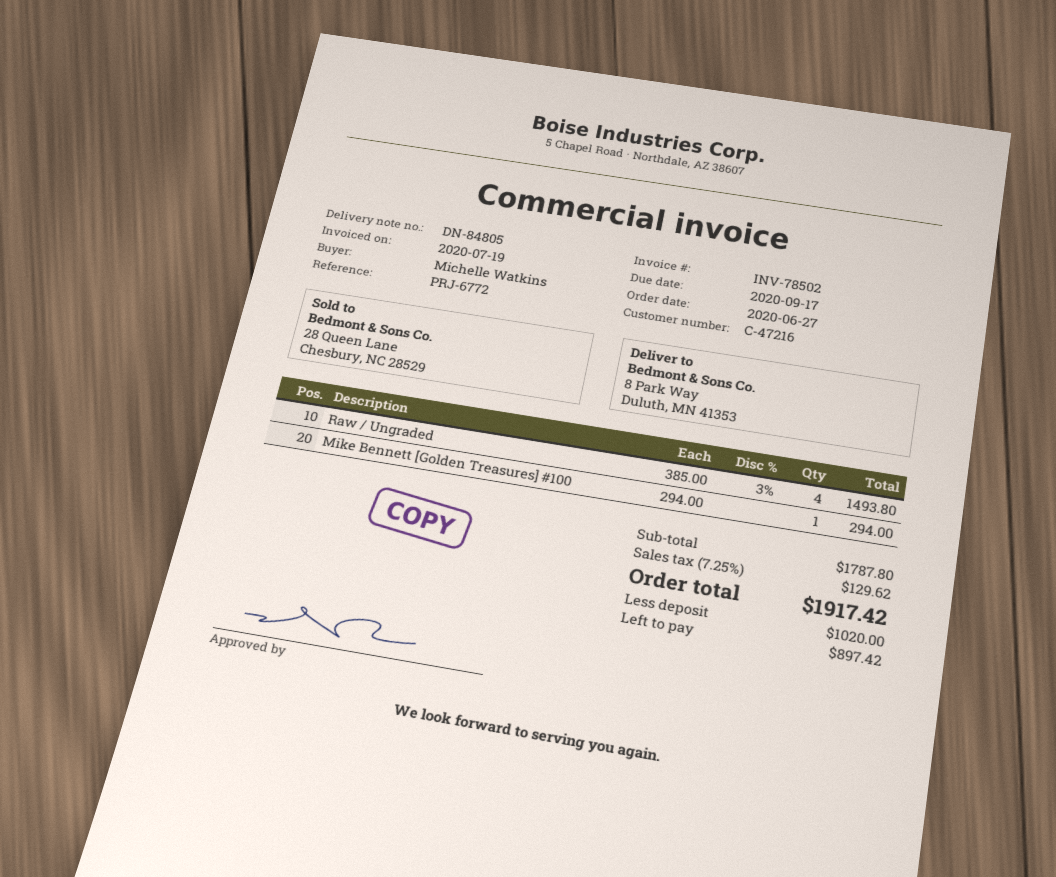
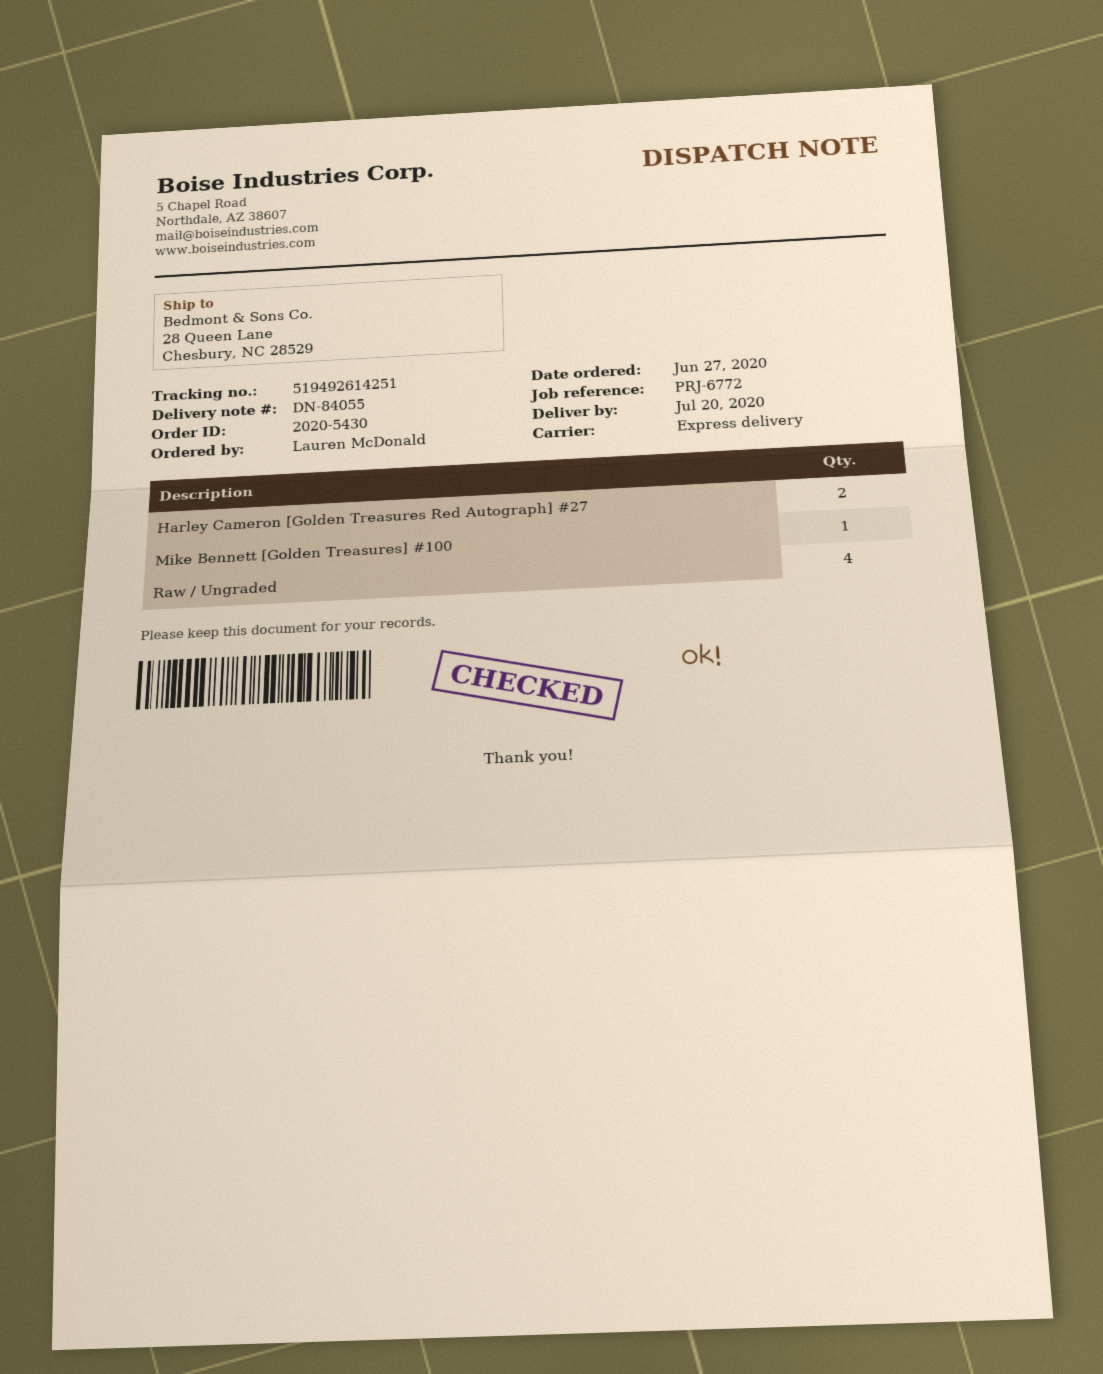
delivery note number: DN-84805 -> DN-84055
ordered by: Michelle Watkins -> Lauren McDonald
ship to: 8 Park Way, Duluth, MN 41353 -> 28 Queen Lane, Chesbury, NC 28529
Harley Cameron [Golden Treasures Red Autograph] #27: none -> 2

